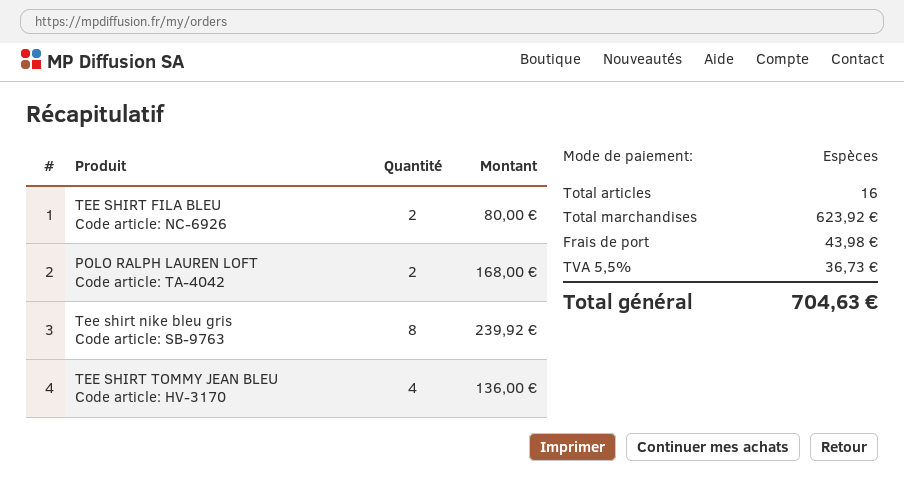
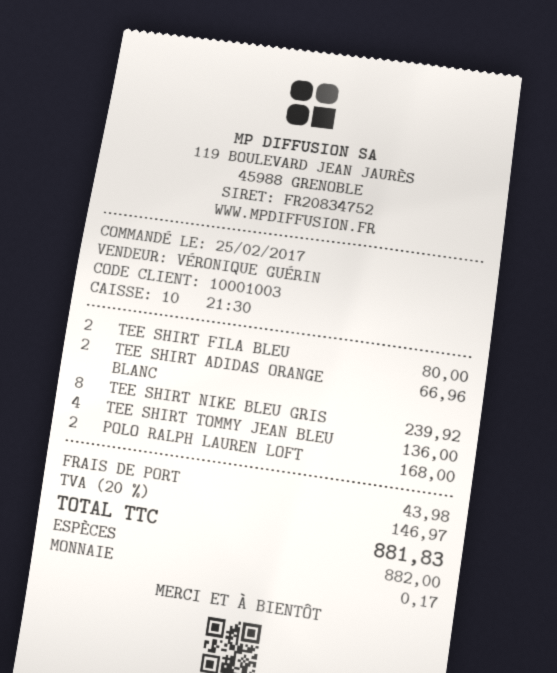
TEE SHIRT ADIDAS ORANGE BLANC: none -> 2 for 66.96
tax: 5.5% = 36.73 -> 20% = 146.97
total: 704.63 -> 881.83

